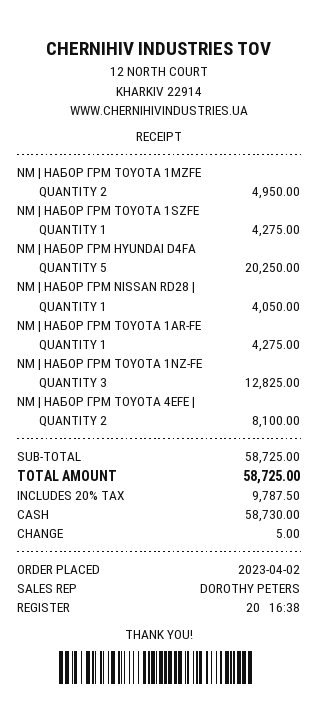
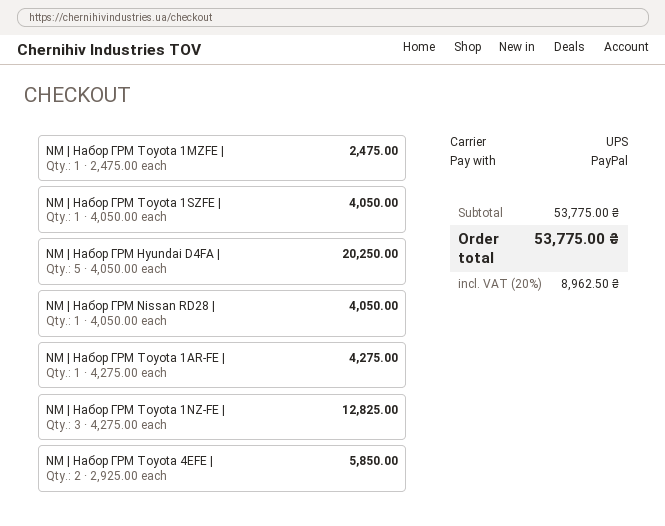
payment method: cash -> PayPal
NM | НАБОР ГРМ TOYOTA 1MZFE: 2 for 4950.00 -> 1 for 2475.00
NM | НАБОР ГРМ TOYOTA 1SZFE: 1 for 4275.00 -> 1 for 4050.00
NM | НАБОР ГРМ TOYOTA 4EFE |: 2 for 8100.00 -> 2 for 5850.00
subtotal: 58725.00 -> 53775.00
tax: 20% = 9787.50 -> 20% = 8962.50
total: 58725.00 -> 53775.00

